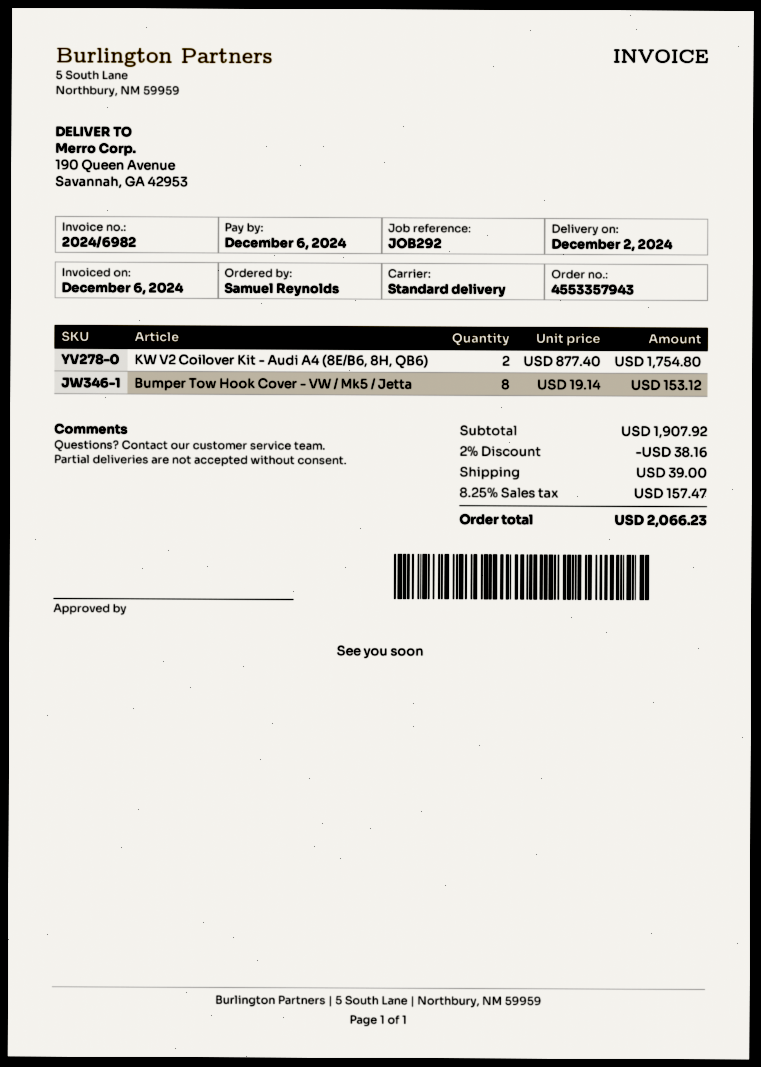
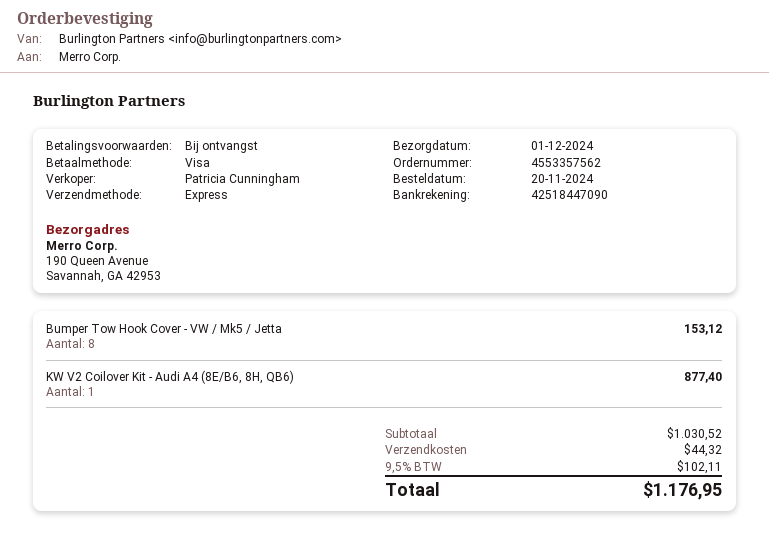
order number: 4553357943 -> 4553357562
delivery date: 2024-12-02 -> 2024-12-01
shipping method: standard -> express
KW V2 Coilover Kit - Audi A4 (8E/B6, 8H, QB6): 2 for 1754.80 -> 1 for 877.40
subtotal: 1907.92 -> 1030.52
discount: 2% = 38.16 -> none
shipping: 39.00 -> 44.32
tax: 8.25% = 157.47 -> 9.5% = 102.11
total: 2066.23 -> 1176.95

